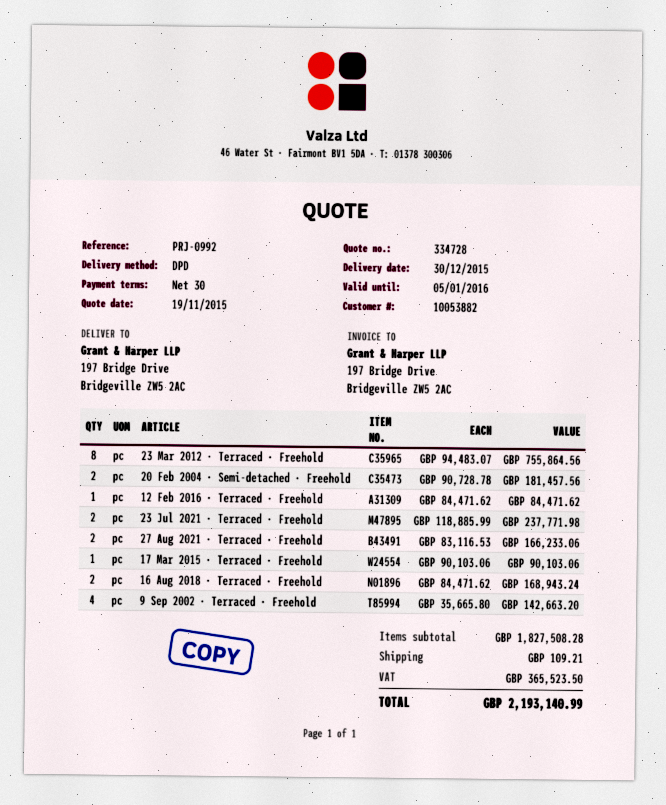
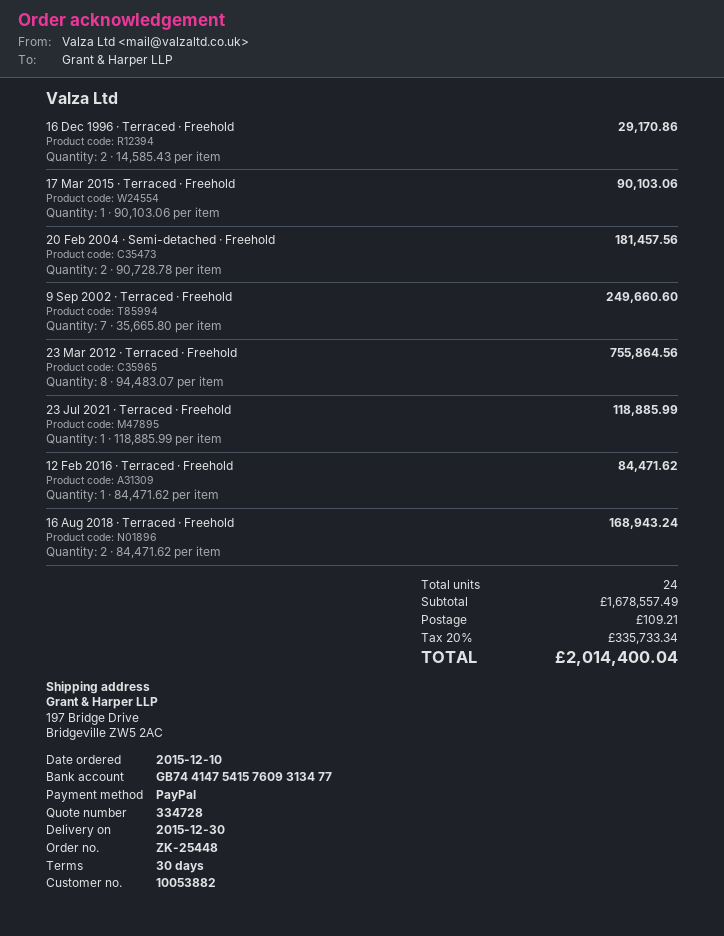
23 Jul 2021 · Terraced · Freehold: 2 x 118885.99 = 237771.98 -> 1 x 118885.99 = 118885.99
27 Aug 2021 · Terraced · Freehold: 2 x 83116.53 = 166233.06 -> none
9 Sep 2002 · Terraced · Freehold: 4 x 35665.80 = 142663.20 -> 7 x 35665.80 = 249660.60
16 Dec 1996 · Terraced · Freehold: none -> 2 x 14585.43 = 29170.86
subtotal: 1827508.28 -> 1678557.49
tax: 365523.50 -> 335733.34
total: 2193140.99 -> 2014400.04

